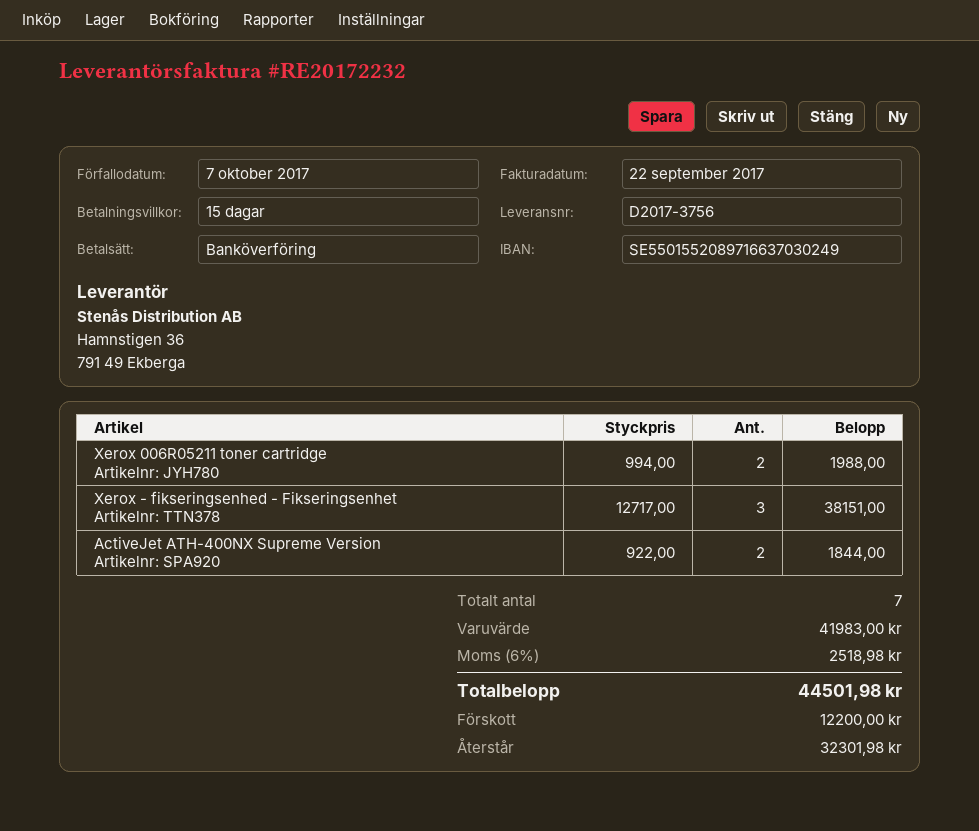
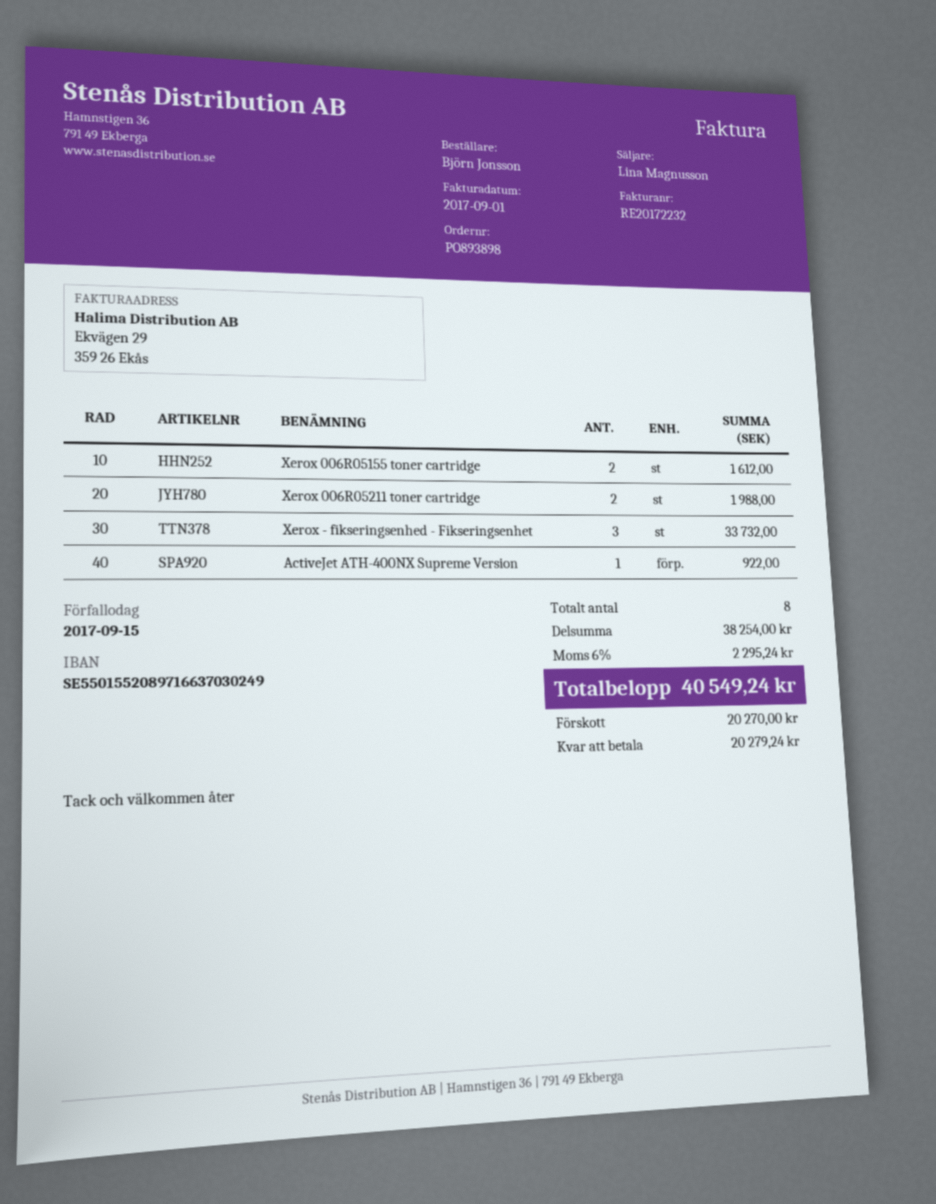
invoice date: 2017-09-22 -> 2017-09-01
due date: 2017-10-07 -> 2017-09-15
Xerox - fikseringsenhed - Fikseringsenhet: 3 for 38151.00 -> 3 for 33732.00
ActiveJet ATH-400NX Supreme Version: 2 for 1844.00 -> 1 for 922.00
Xerox 006R05155 toner cartridge: none -> 2 for 1612.00
total quantity: 7 -> 8
subtotal: 41983.00 -> 38254.00
tax: 6% = 2518.98 -> 6% = 2295.24
total: 44501.98 -> 40549.24
deposit: 12200.00 -> 20270.00
balance: 32301.98 -> 20279.24

